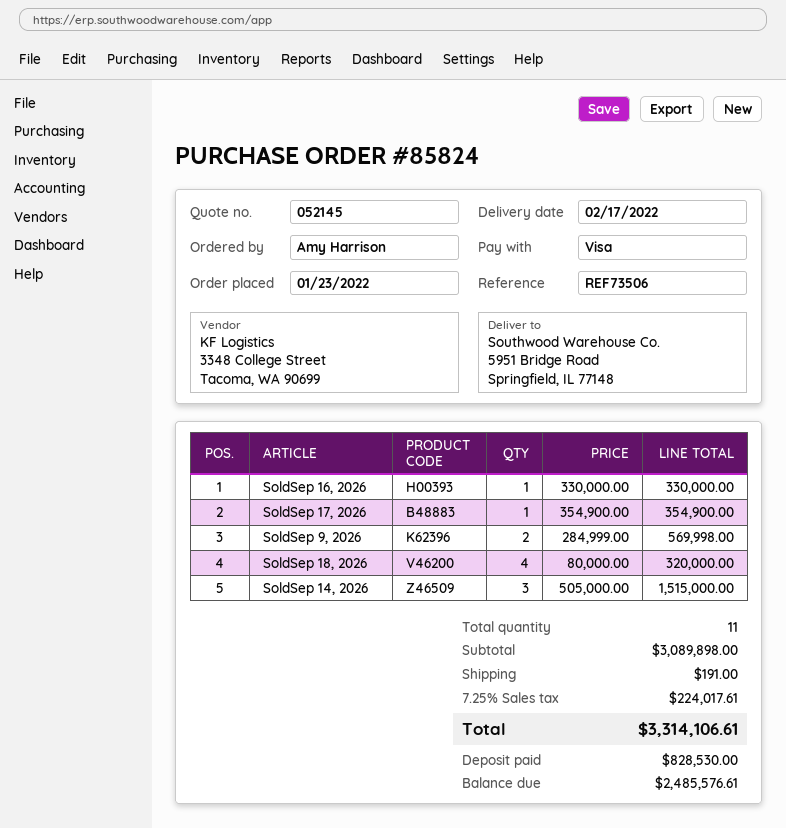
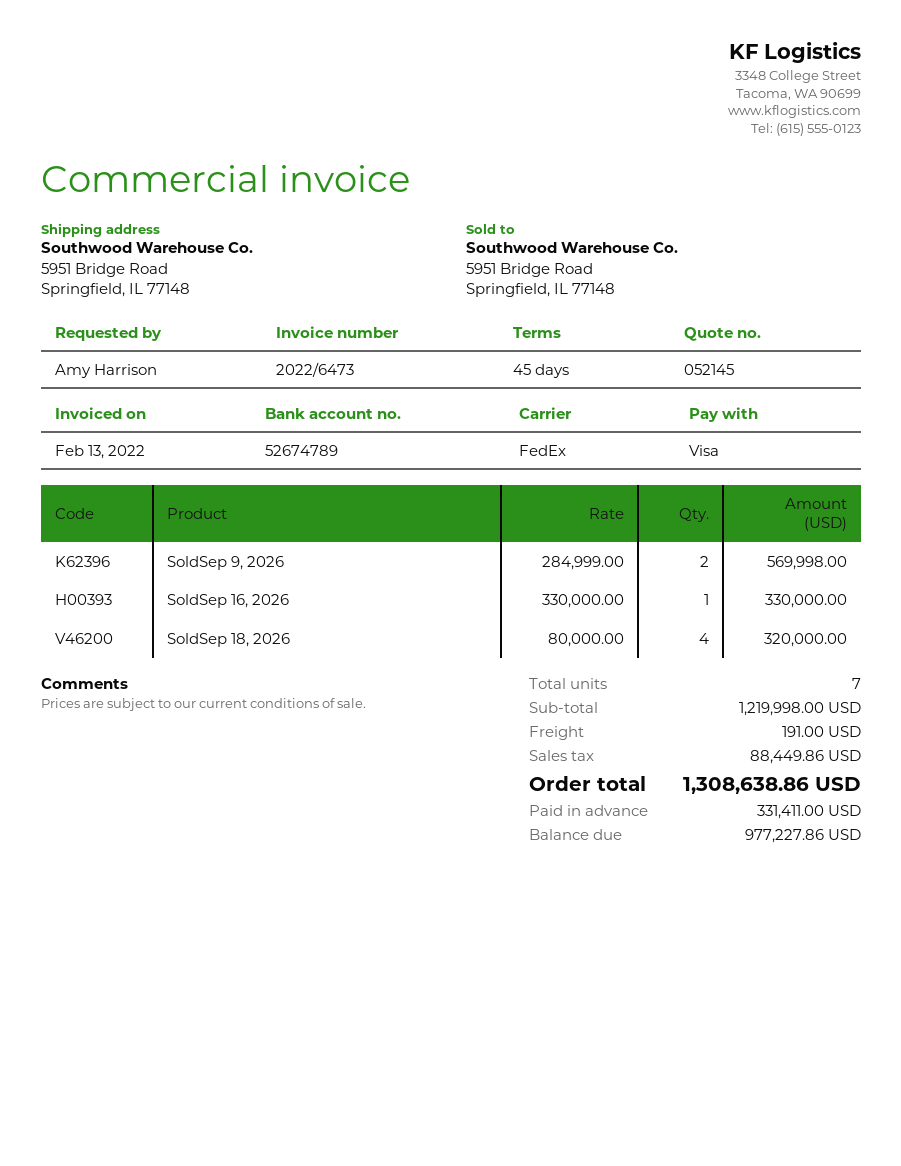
SoldSep 17, 2026: 1 x 354900.00 = 354900.00 -> none
SoldSep 14, 2026: 3 x 505000.00 = 1515000.00 -> none
total quantity: 11 -> 7
subtotal: 3089898.00 -> 1219998.00
tax: 224017.61 -> 88449.86
total: 3314106.61 -> 1308638.86
deposit: 828530.00 -> 331411.00
balance: 2485576.61 -> 977227.86

